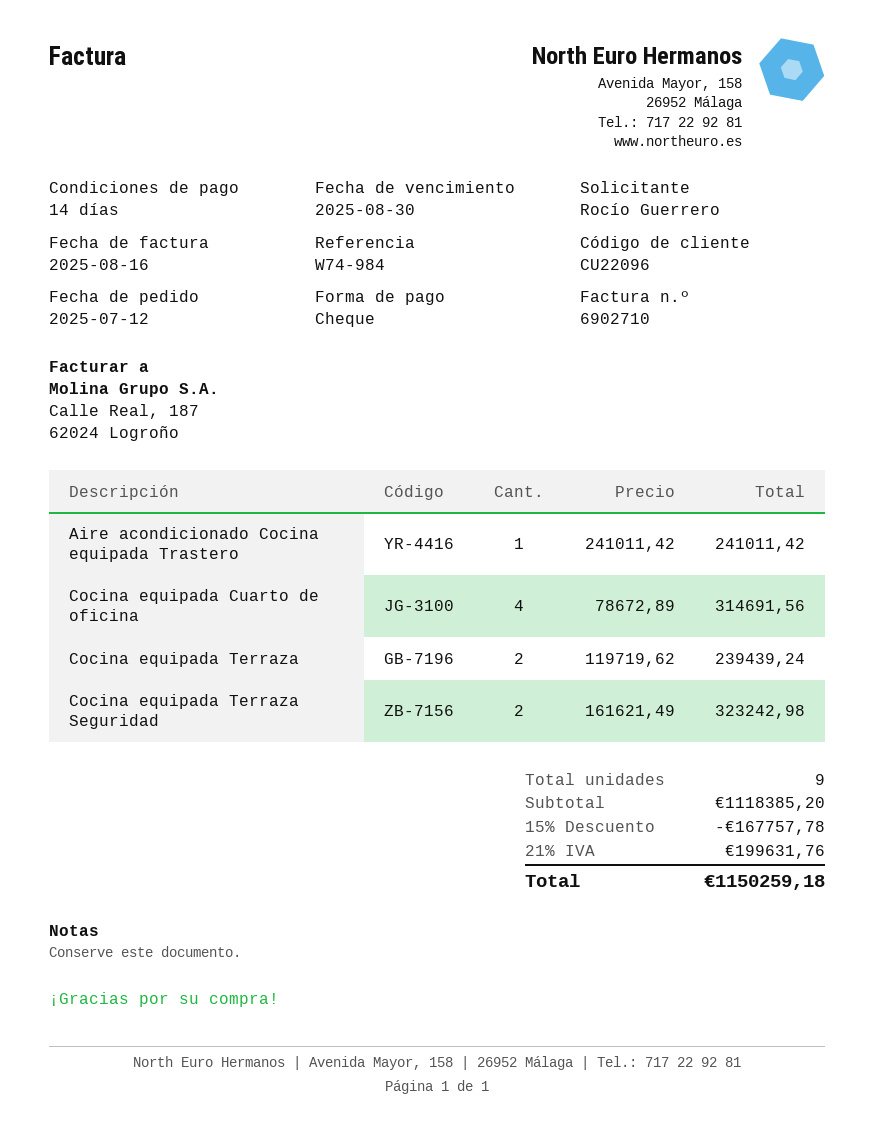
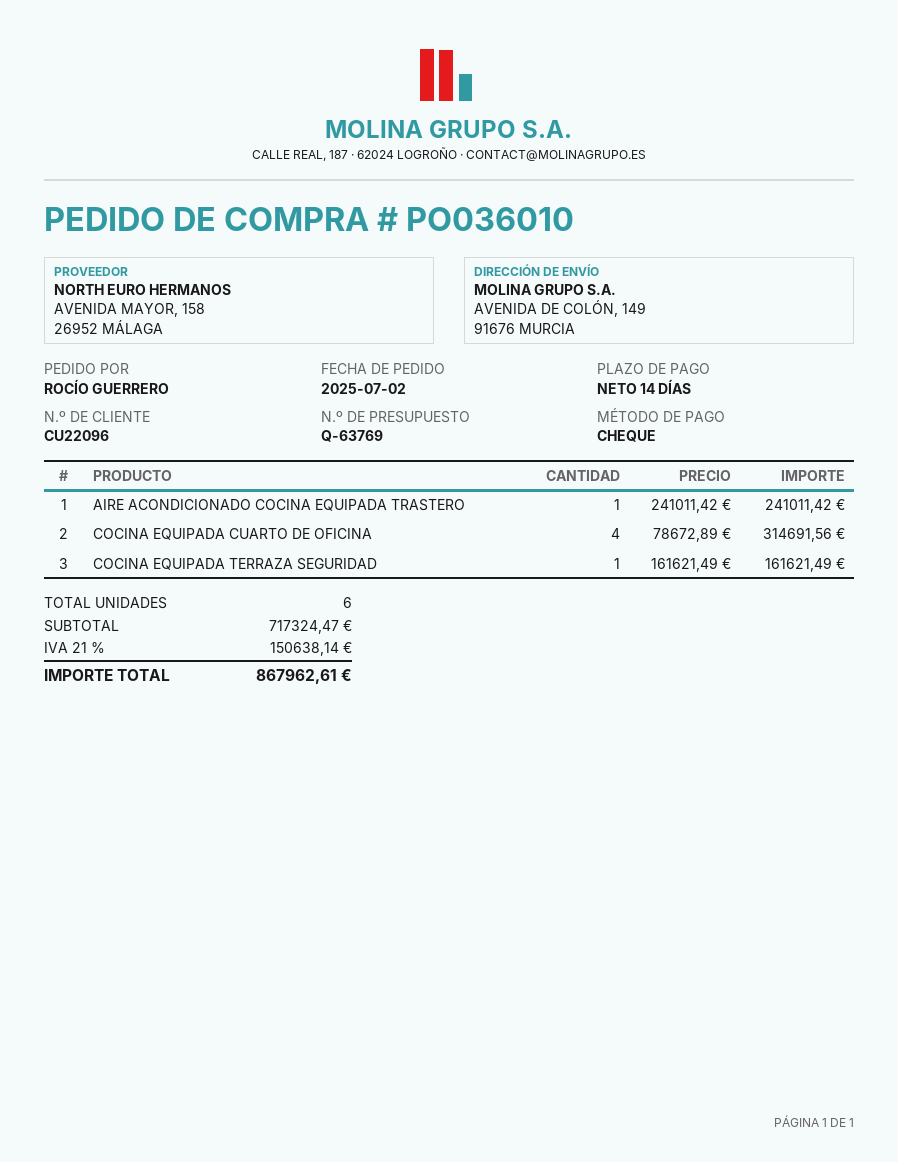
order date: 2025-07-12 -> 2025-07-02
Cocina equipada Terraza: 2 x 119719.62 = 239439.24 -> none
Cocina equipada Terraza Seguridad: 2 x 161621.49 = 323242.98 -> 1 x 161621.49 = 161621.49
total quantity: 9 -> 6
subtotal: 1118385.20 -> 717324.47
discount: 15% = 167757.78 -> none
tax: 21% = 199631.76 -> 21% = 150638.14
total: 1150259.18 -> 867962.61

